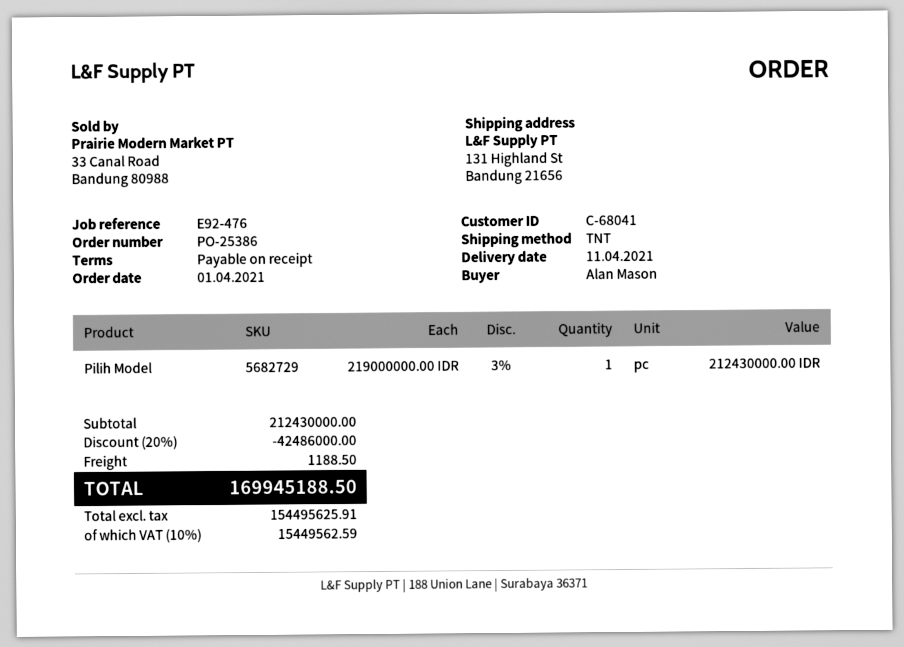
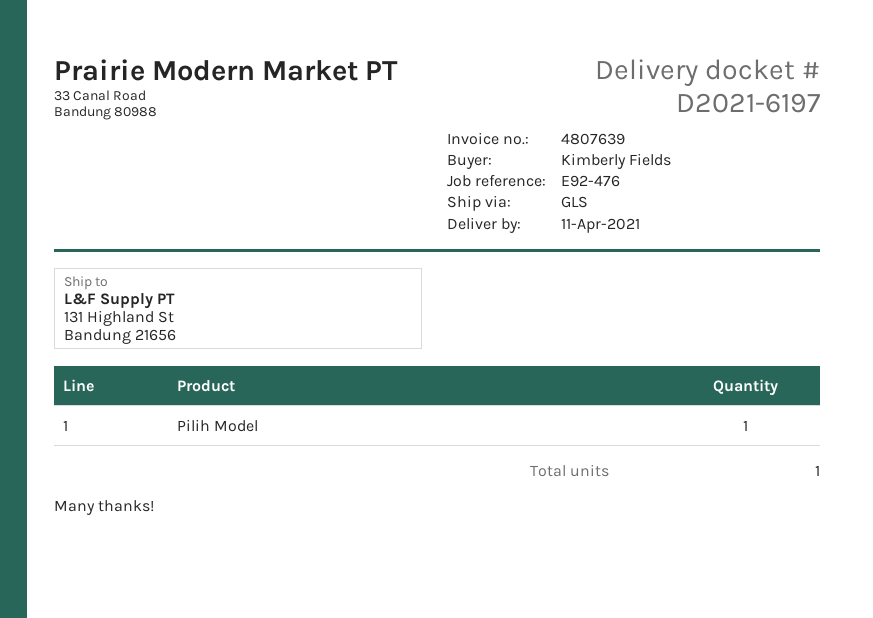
ordered by: Alan Mason -> Kimberly Fields
shipping method: TNT -> GLS

